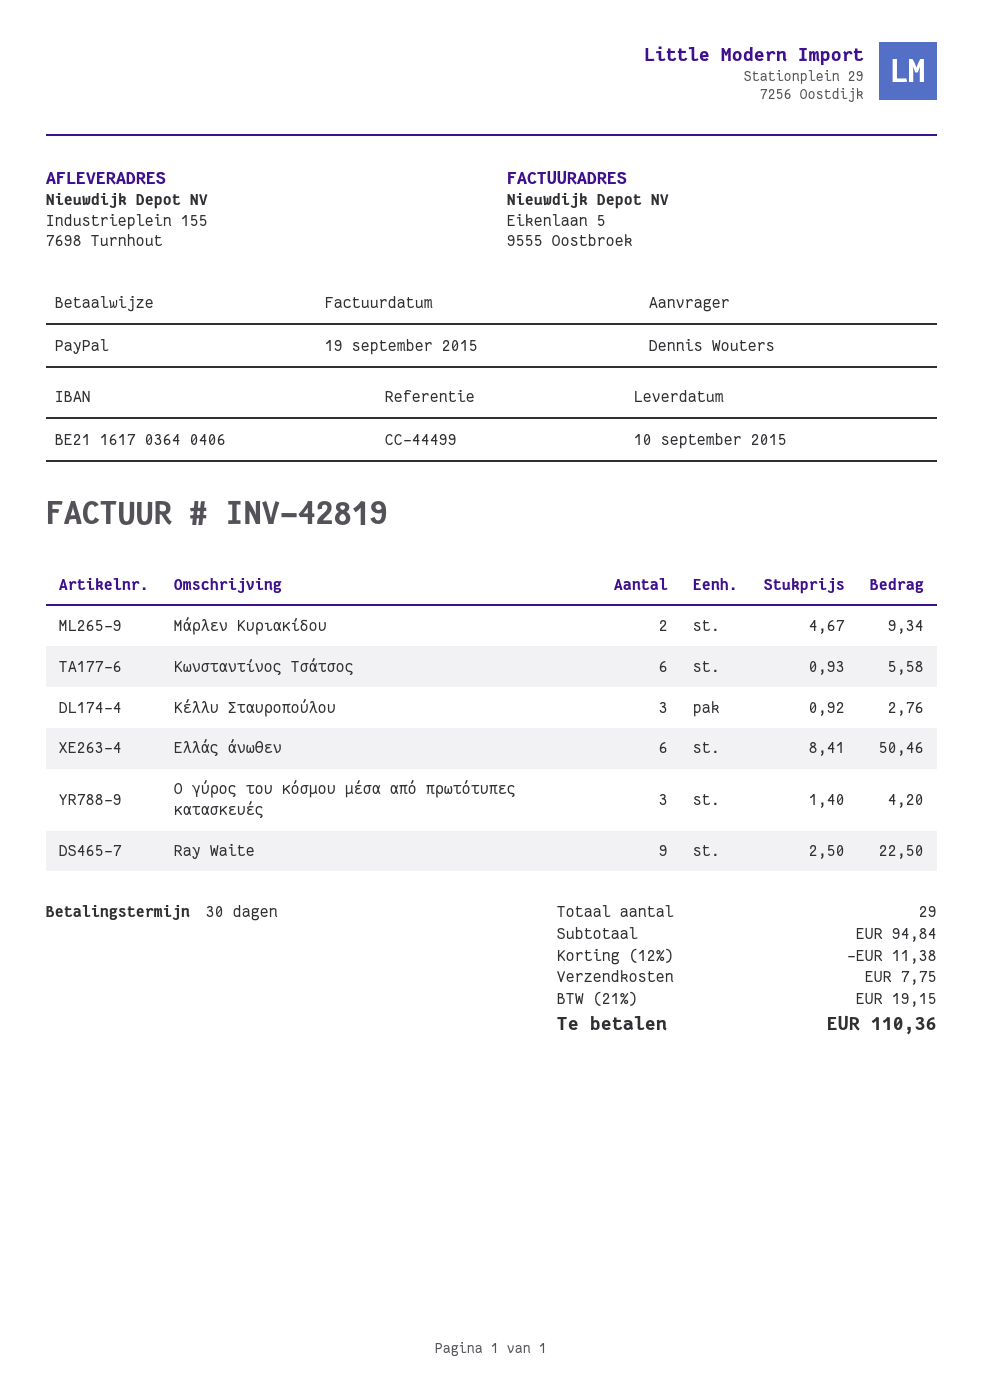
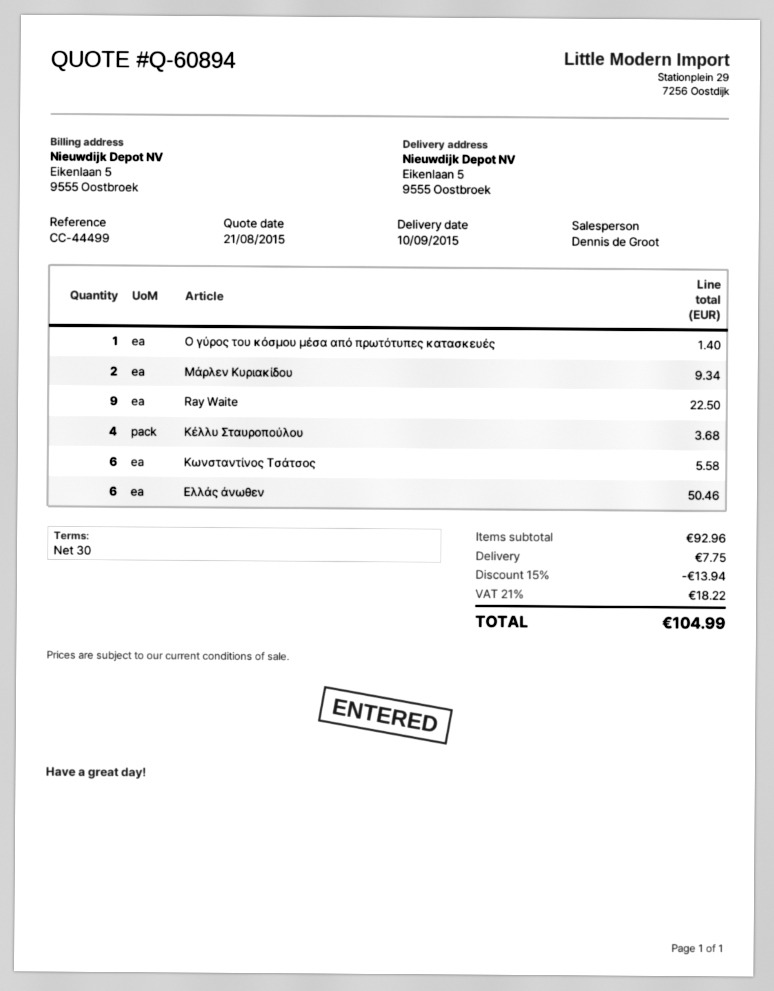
ship to: Industrieplein 155, 7698 Turnhout -> Eikenlaan 5, 9555 Oostbroek
Κέλλυ Σταυροπούλου: 3 for 2.76 -> 4 for 3.68
Ο γύρος του κόσμου μέσα από πρωτότυπες κατασκευές: 3 for 4.20 -> 1 for 1.40
subtotal: 94.84 -> 92.96
discount: 12% = 11.38 -> 15% = 13.94
tax: 21% = 19.15 -> 21% = 18.22
total: 110.36 -> 104.99

